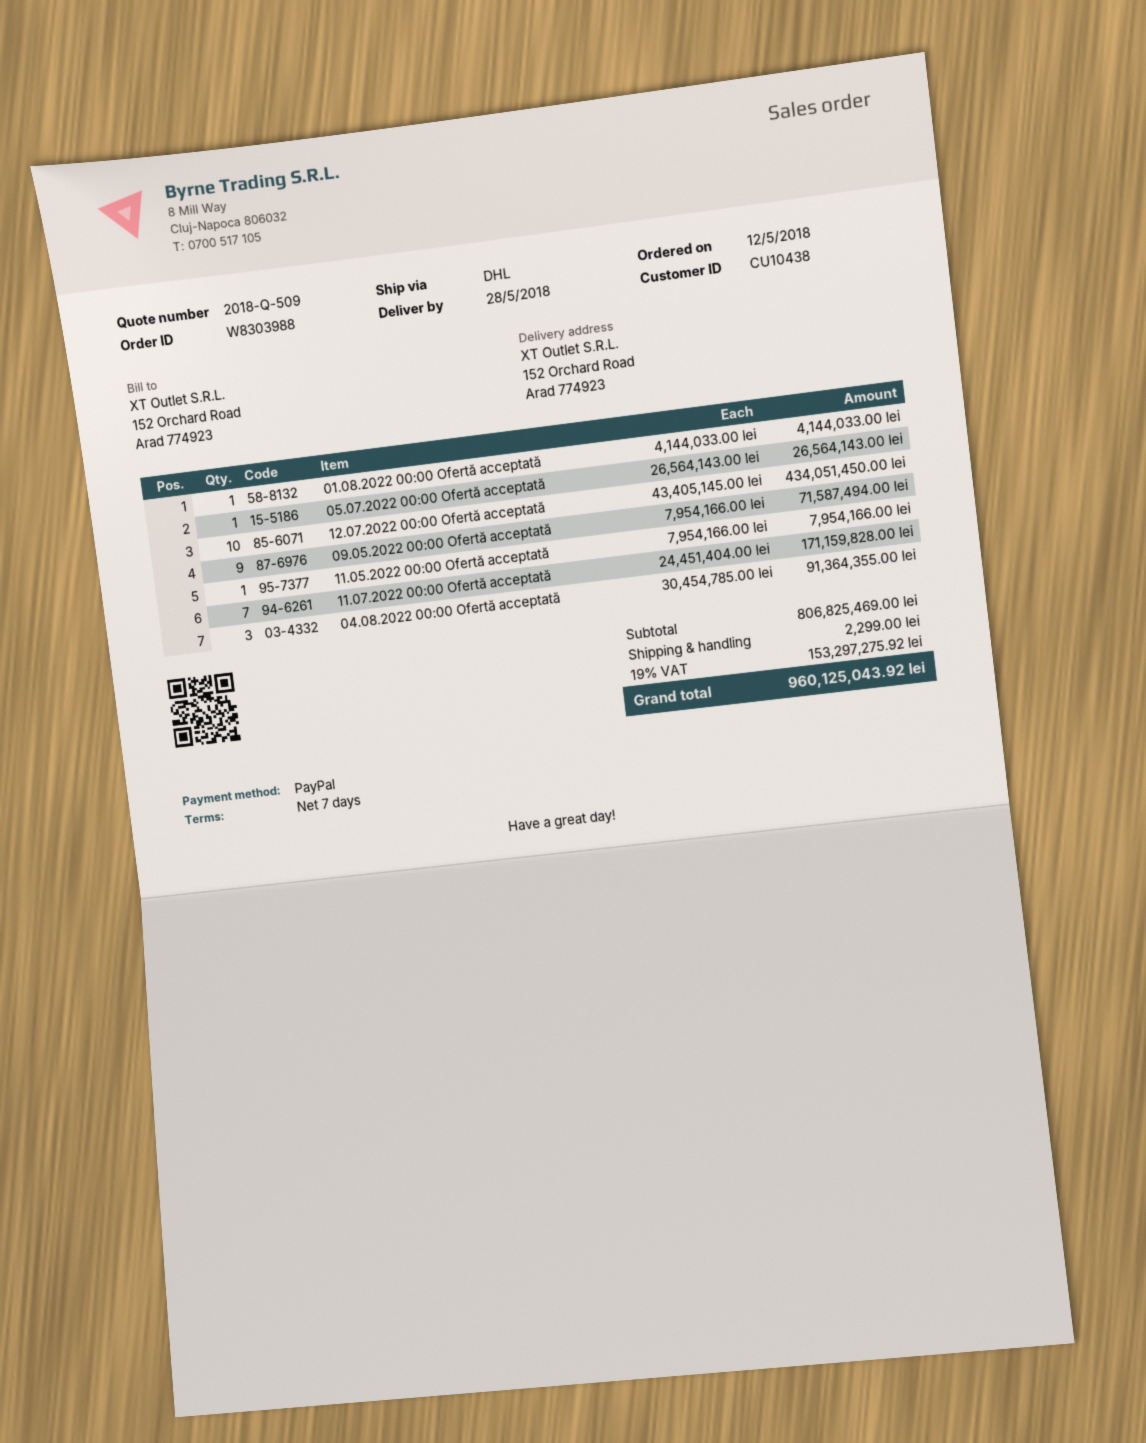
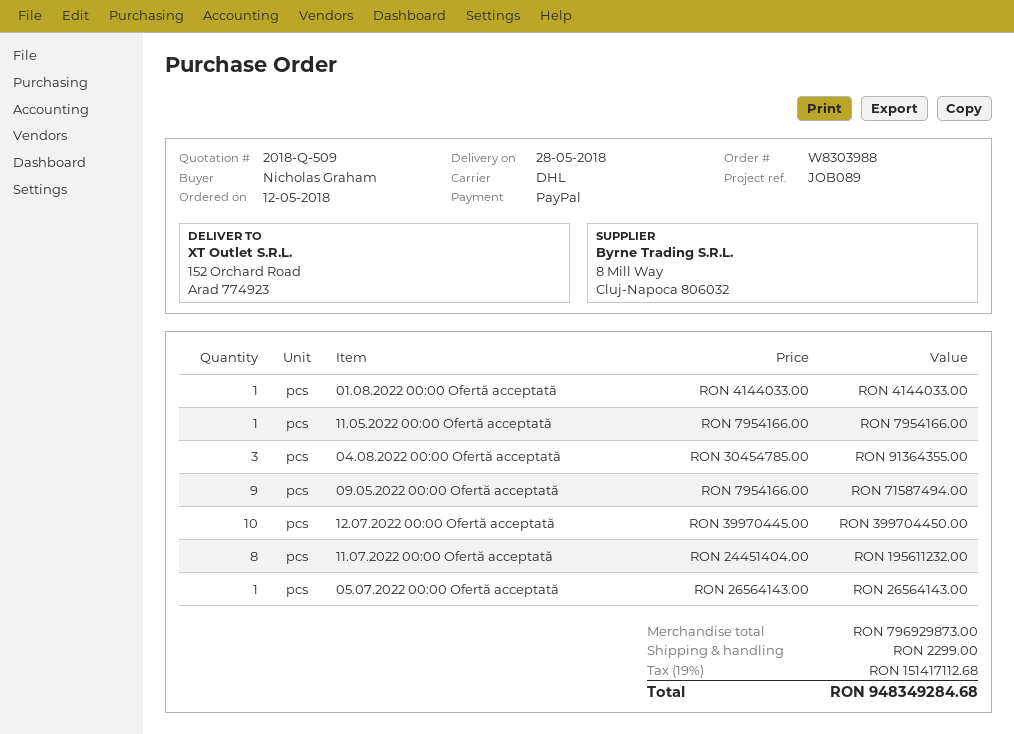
12.07.2022 00:00 Ofertă acceptată: 10 x 43405145.00 = 434051450.00 -> 10 x 39970445.00 = 399704450.00
11.07.2022 00:00 Ofertă acceptată: 7 x 24451404.00 = 171159828.00 -> 8 x 24451404.00 = 195611232.00
subtotal: 806825469.00 -> 796929873.00
tax: 19% = 153297275.92 -> 19% = 151417112.68
total: 960125043.92 -> 948349284.68

